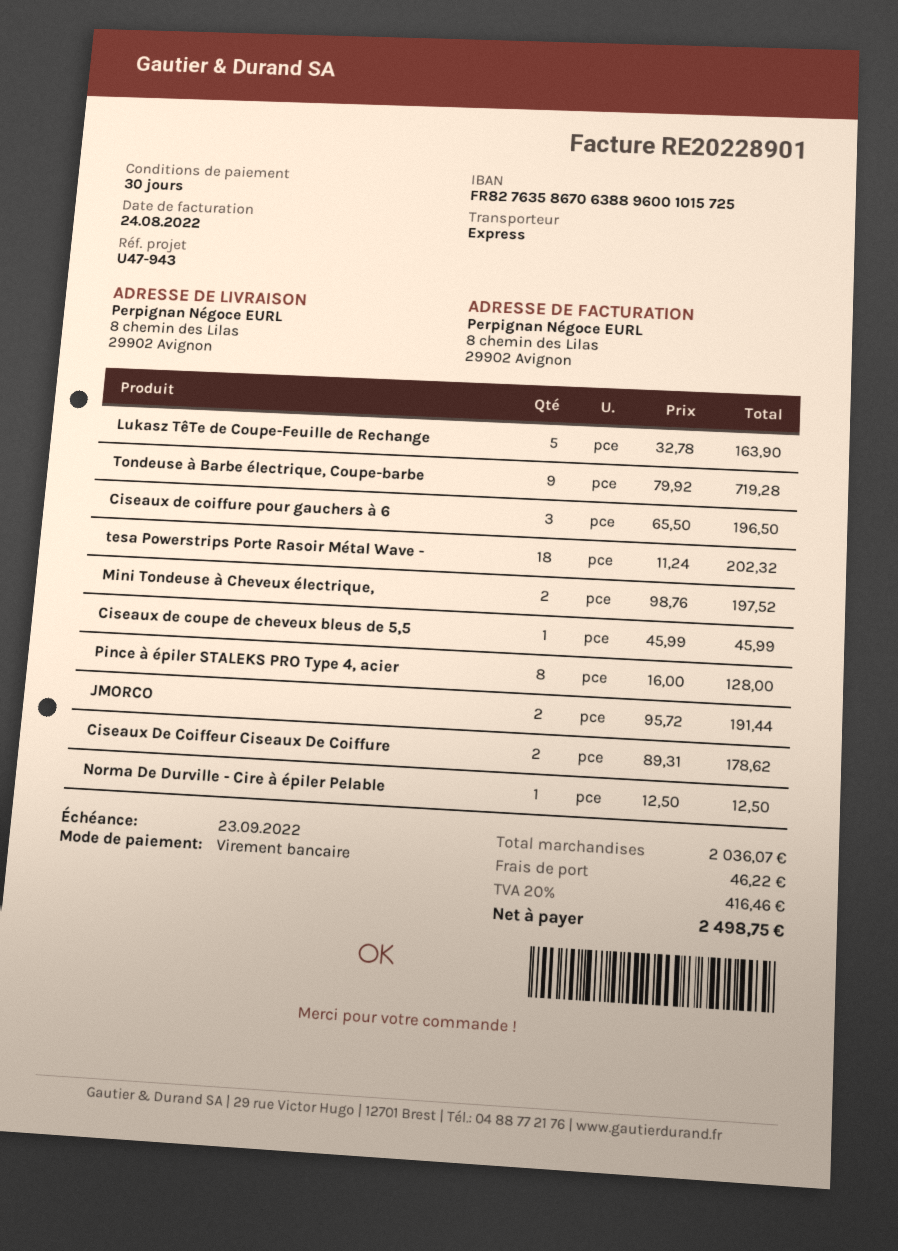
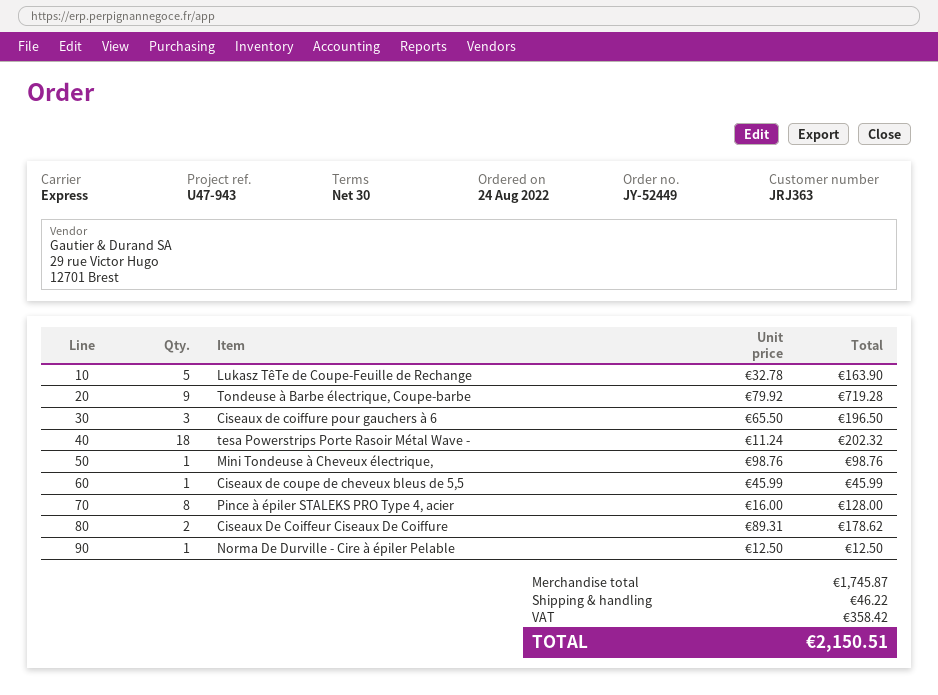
Mini Tondeuse à Cheveux électrique,: 2 x 98.76 = 197.52 -> 1 x 98.76 = 98.76
JMORCO: 2 x 95.72 = 191.44 -> none
subtotal: 2036.07 -> 1745.87
tax: 416.46 -> 358.42
total: 2498.75 -> 2150.51

